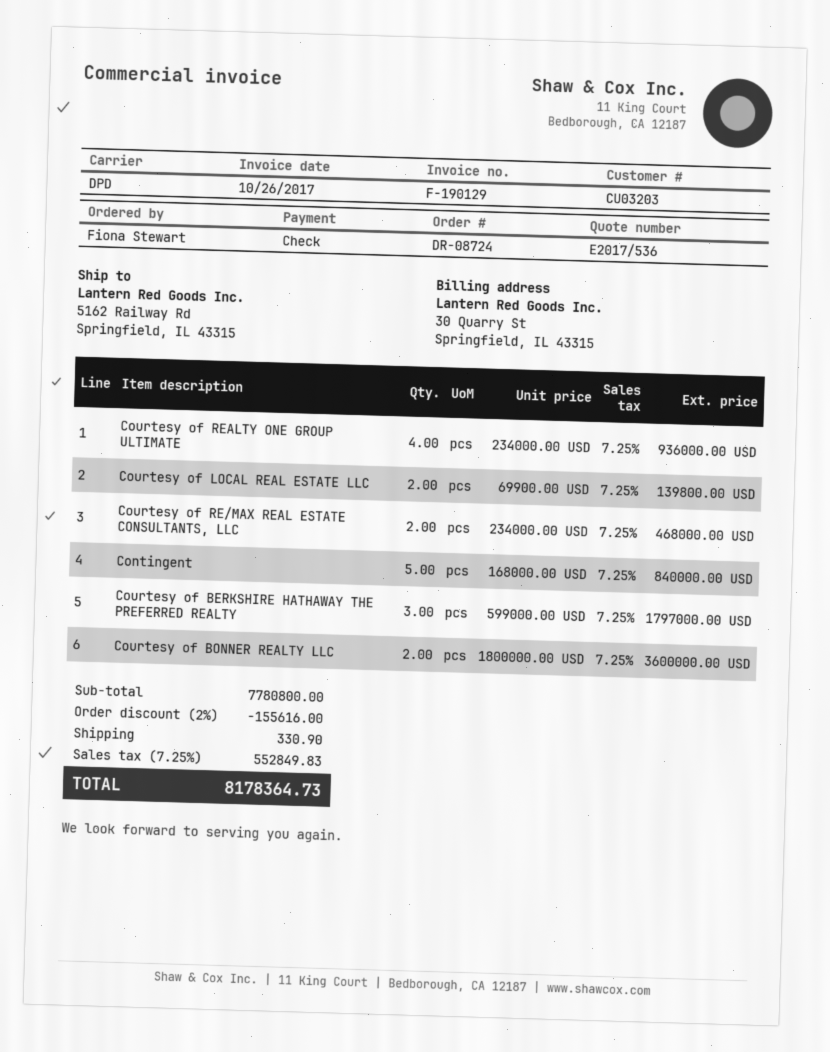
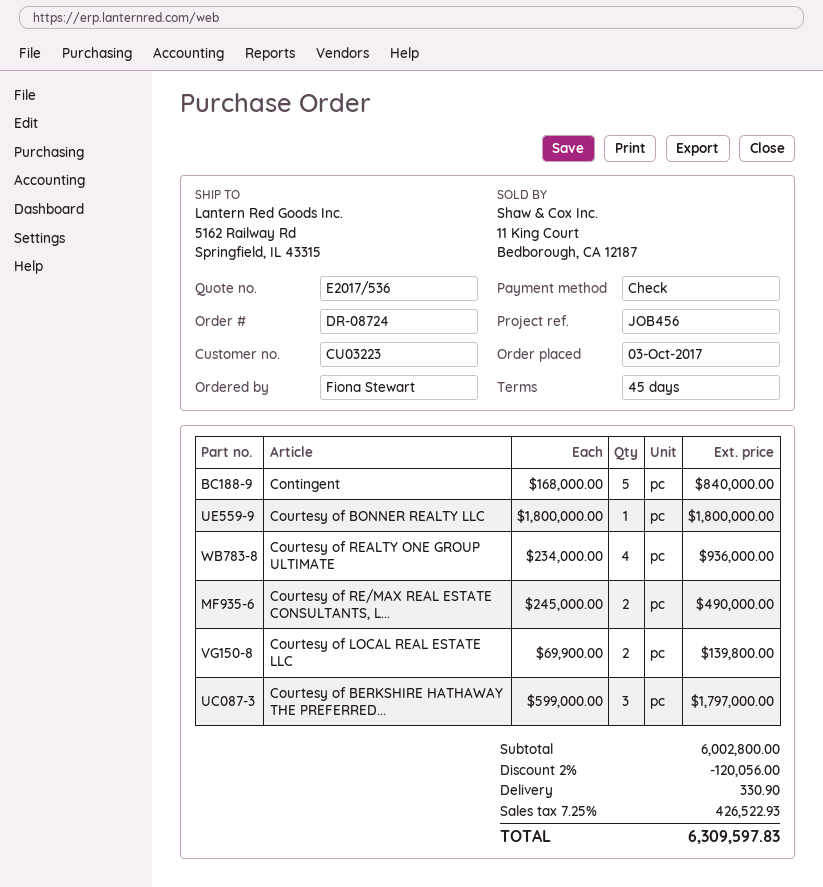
customer number: CU03203 -> CU03223
Courtesy of RE/MAX REAL ESTATE CONSULTANTS, LLC: 2 x 234000.00 = 468000.00 -> 2 x 245000.00 = 490000.00
Courtesy of BONNER REALTY LLC: 2 x 1800000.00 = 3600000.00 -> 1 x 1800000.00 = 1800000.00
subtotal: 7780800.00 -> 6002800.00
discount: 2% = 155616.00 -> 2% = 120056.00
tax: 7.25% = 552849.83 -> 7.25% = 426522.93
total: 8178364.73 -> 6309597.83

